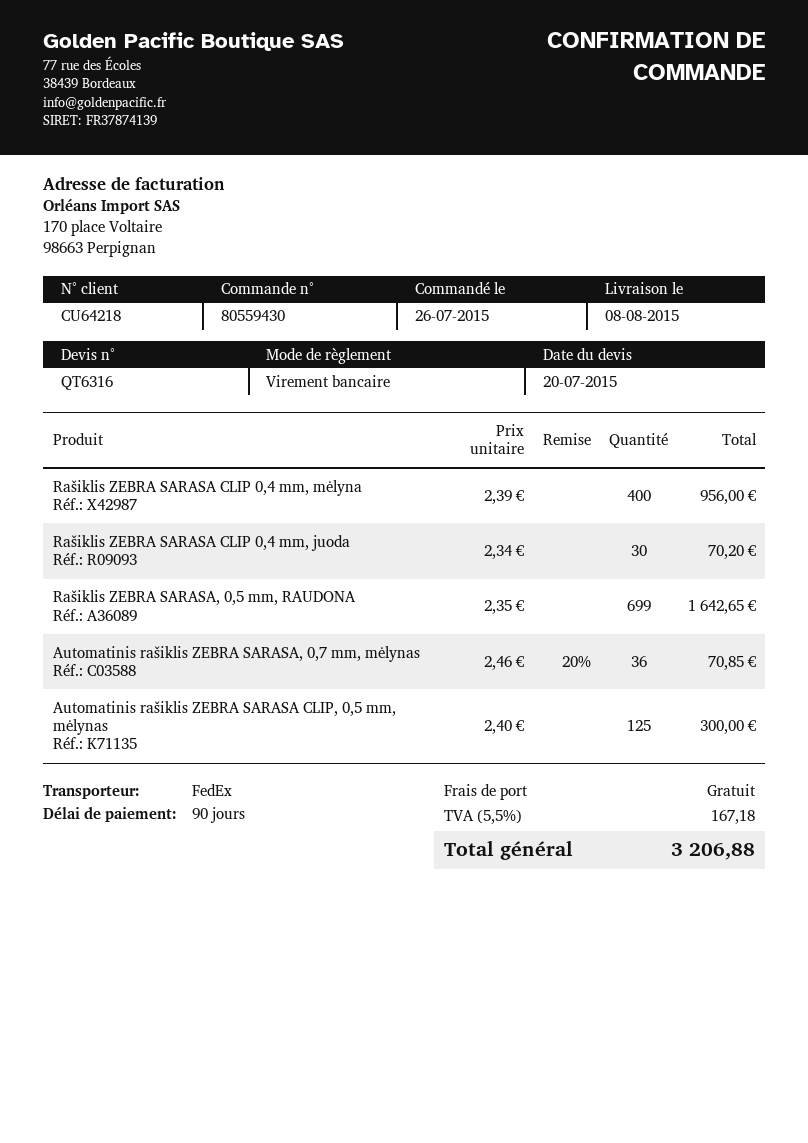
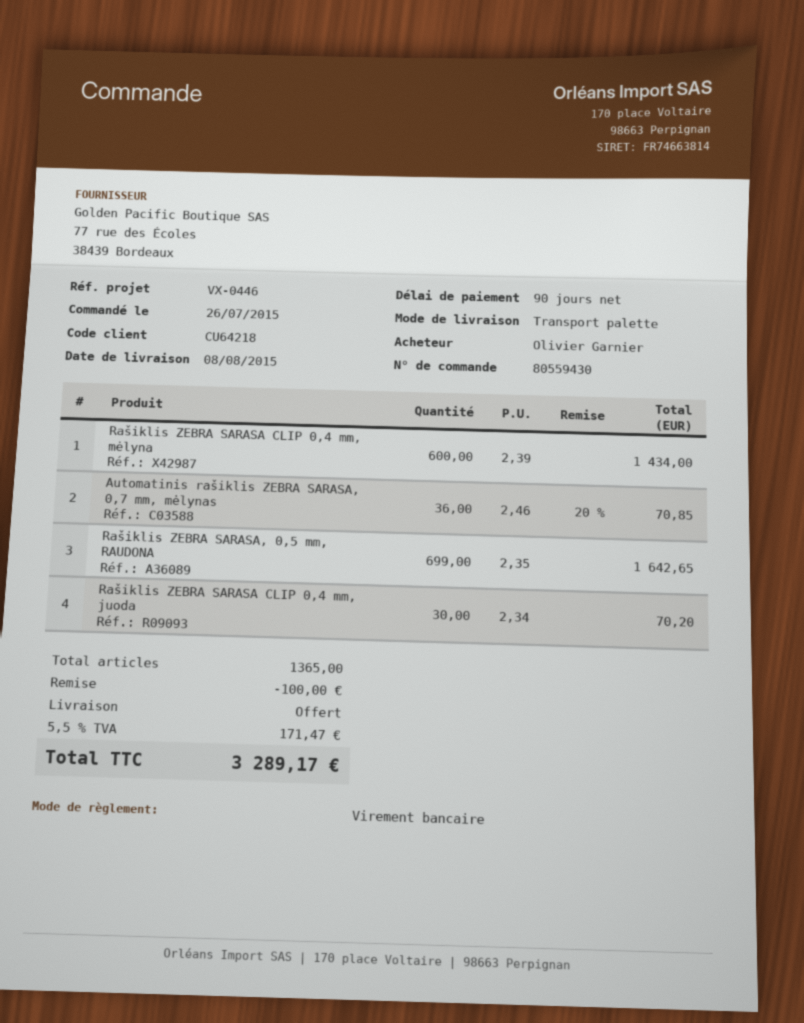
shipping method: FedEx -> pallet freight
Rašiklis ZEBRA SARASA CLIP 0,4 mm, mėlyna: 400 x 2.39 = 956.00 -> 600 x 2.39 = 1434.00
Automatinis rašiklis ZEBRA SARASA CLIP, 0,5 mm, mėlynas: 125 x 2.40 = 300.00 -> none
discount: none -> 100.00
tax: 5.5% = 167.18 -> 5.5% = 171.47
total: 3206.88 -> 3289.17

